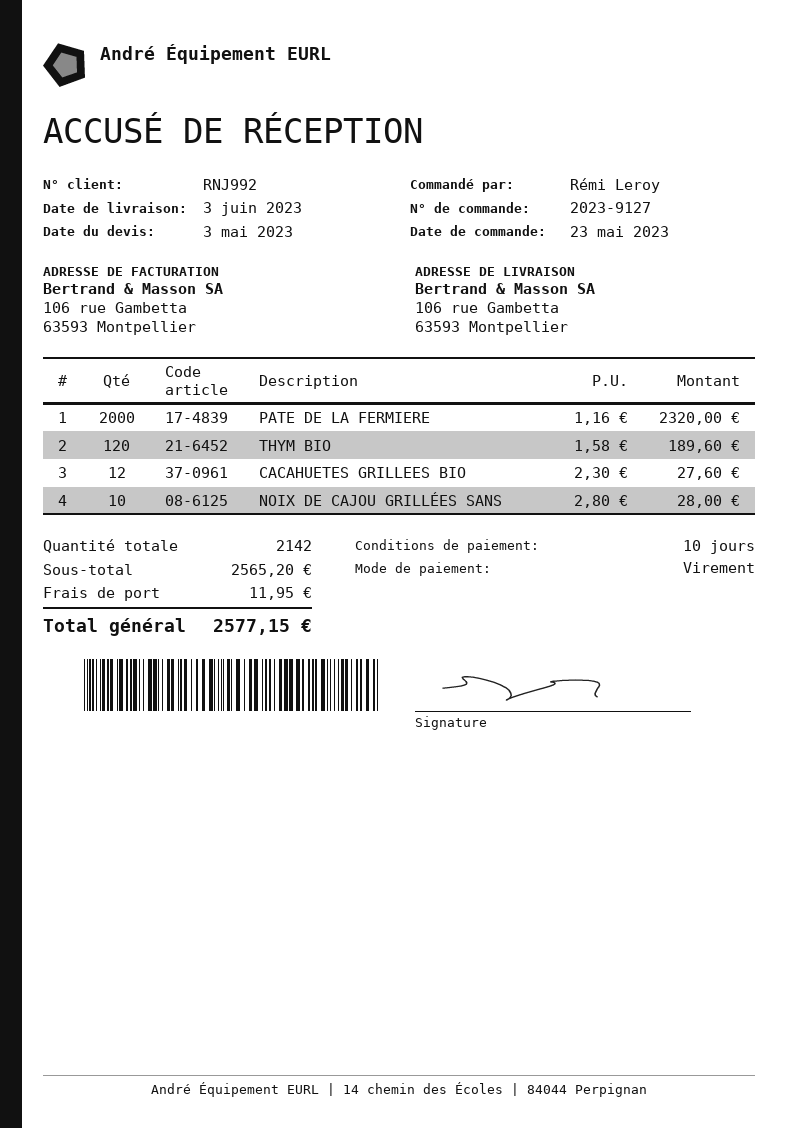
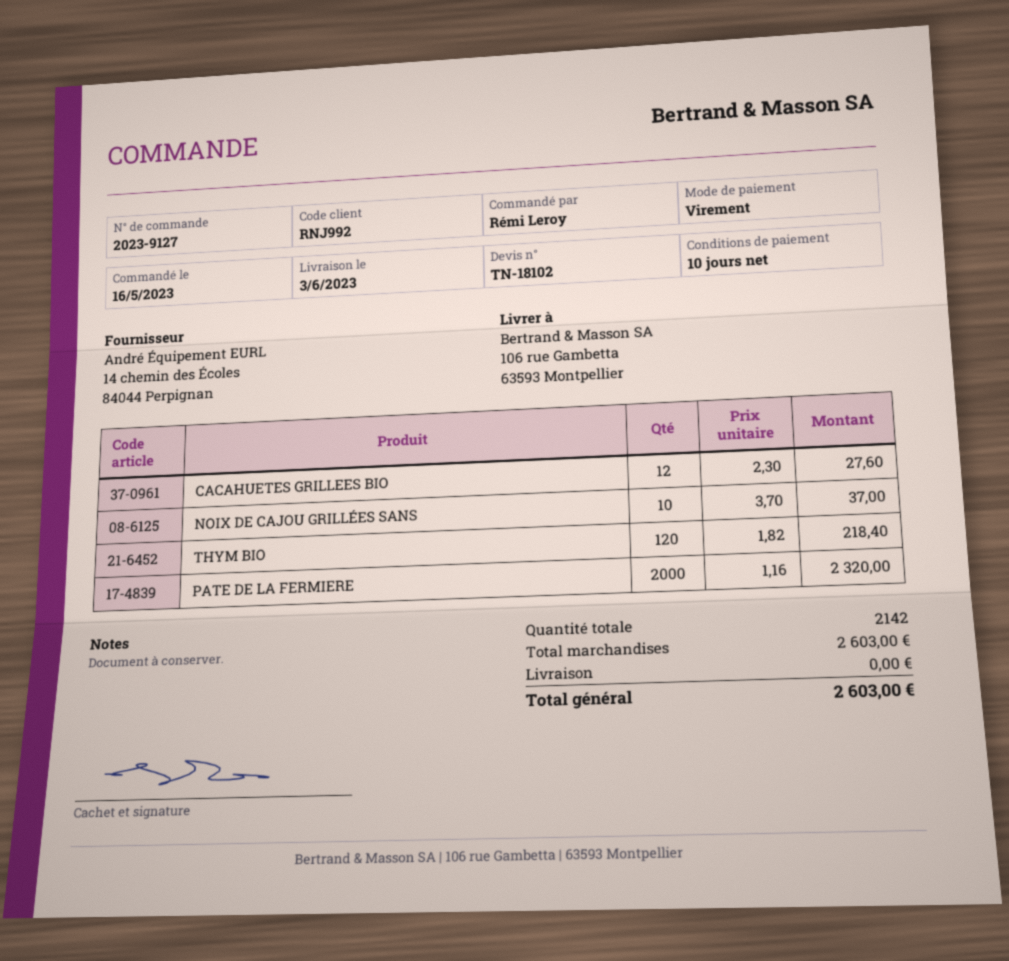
order date: 2023-05-23 -> 2023-05-16
THYM BIO: 120 x 1.58 = 189.60 -> 120 x 1.82 = 218.40
NOIX DE CAJOU GRILLÉES SANS: 10 x 2.80 = 28.00 -> 10 x 3.70 = 37.00
subtotal: 2565.20 -> 2603.00
shipping: 11.95 -> 0.00
total: 2577.15 -> 2603.00

